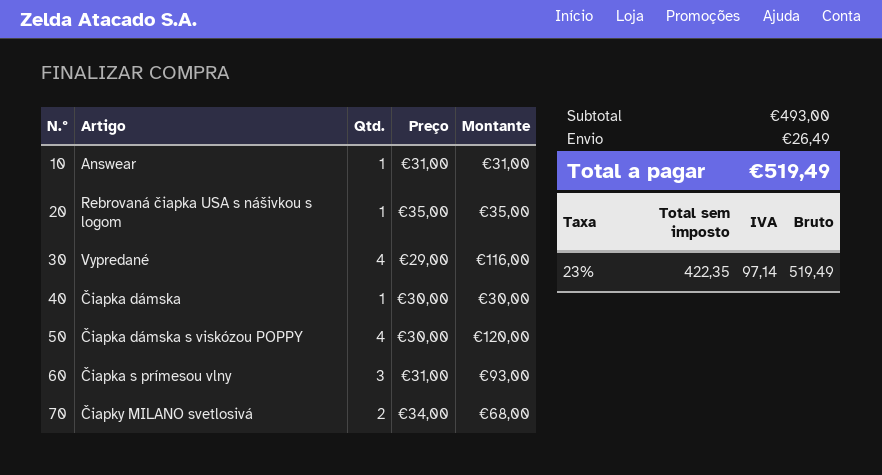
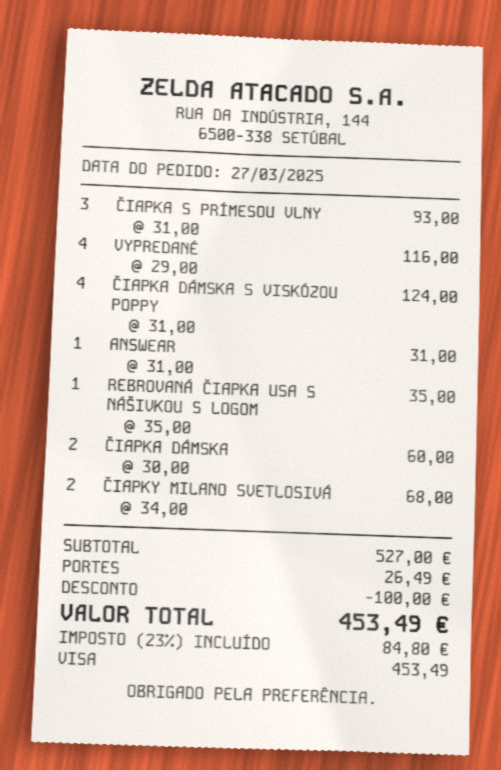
Čiapka dámska: 1 x 30.00 = 30.00 -> 2 x 30.00 = 60.00
Čiapka dámska s viskózou POPPY: 4 x 30.00 = 120.00 -> 4 x 31.00 = 124.00
subtotal: 493.00 -> 527.00
discount: none -> 100.00
tax: 23% = 97.14 -> 23% = 84.80
total: 519.49 -> 453.49

